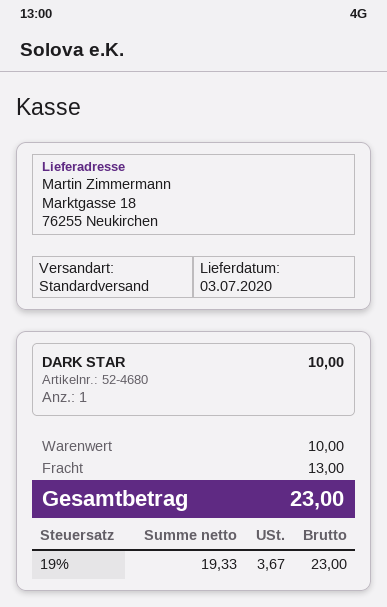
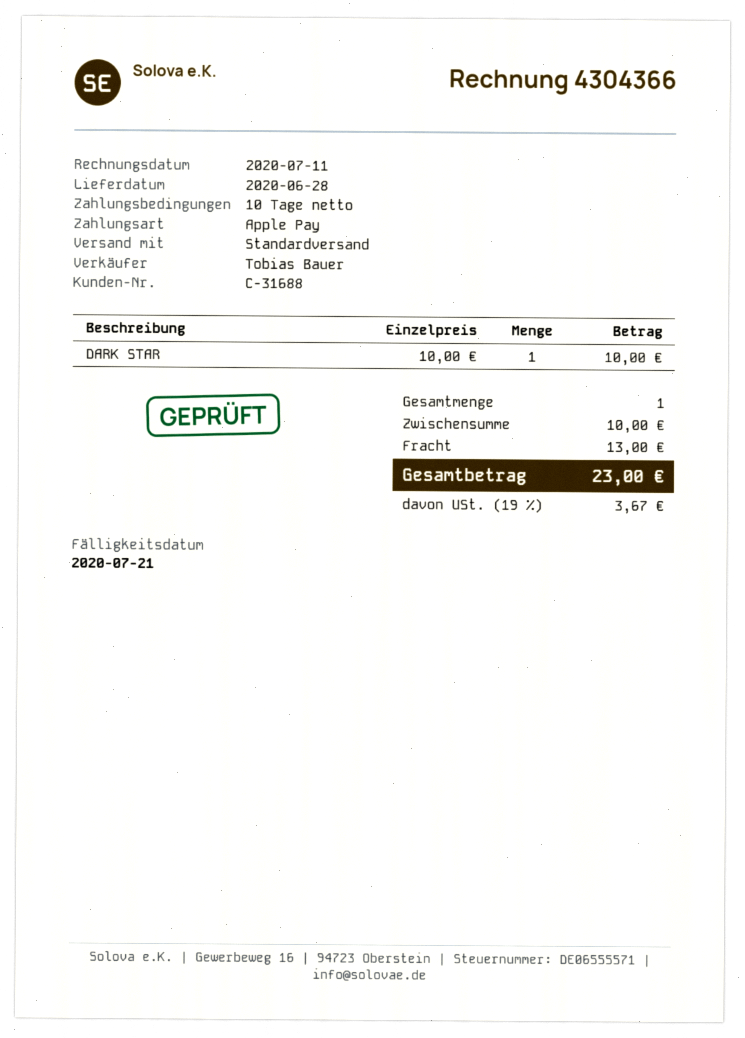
delivery date: 2020-07-03 -> 2020-06-28

